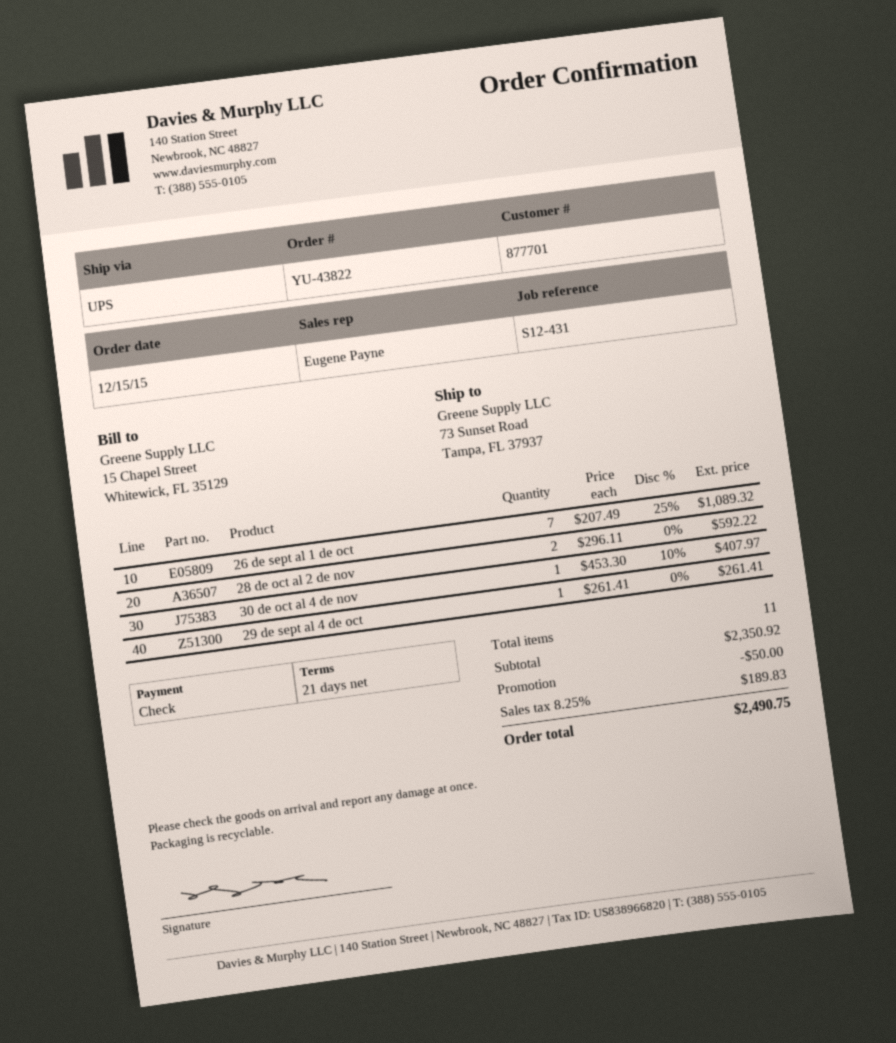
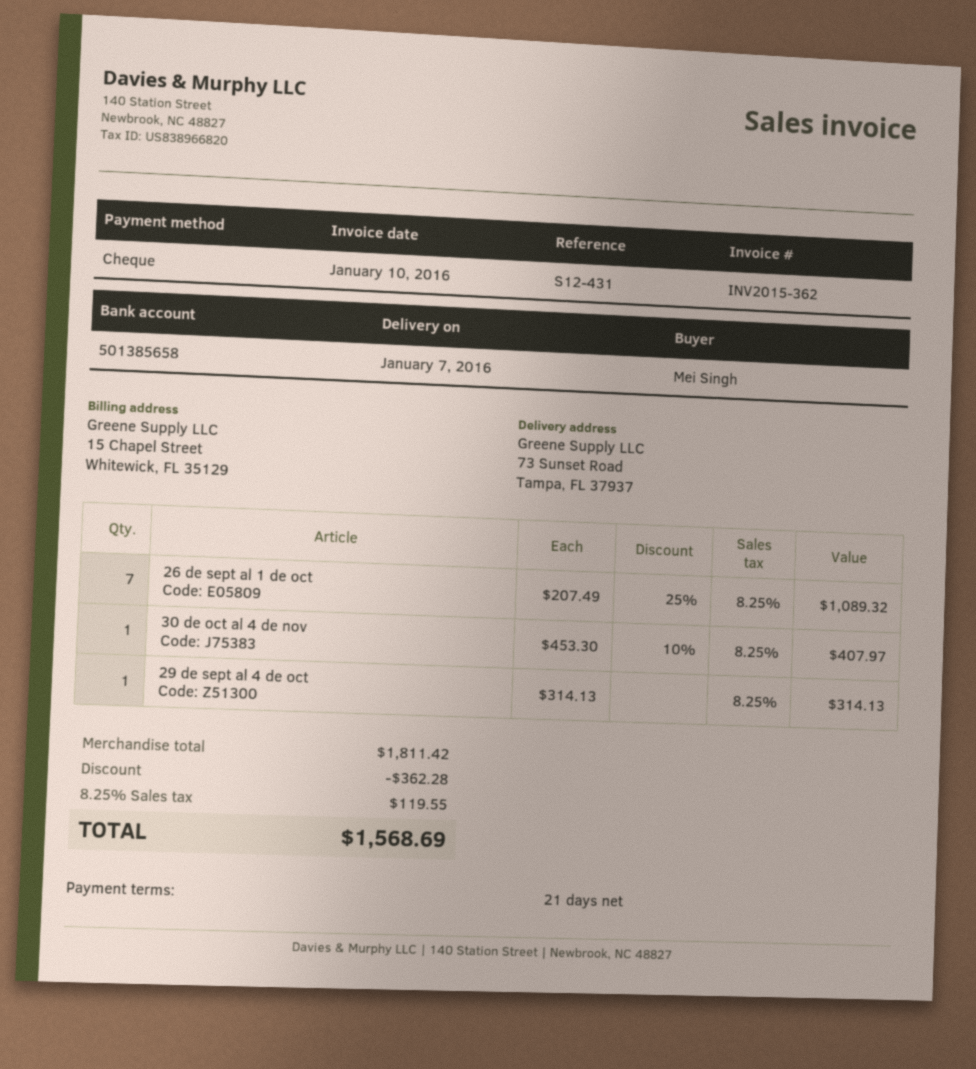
28 de oct al 2 de nov: 2 x 296.11 = 592.22 -> none
29 de sept al 4 de oct: 1 x 261.41 = 261.41 -> 1 x 314.13 = 314.13
subtotal: 2350.92 -> 1811.42
discount: 50.00 -> 362.28
tax: 8.25% = 189.83 -> 8.25% = 119.55
total: 2490.75 -> 1568.69

